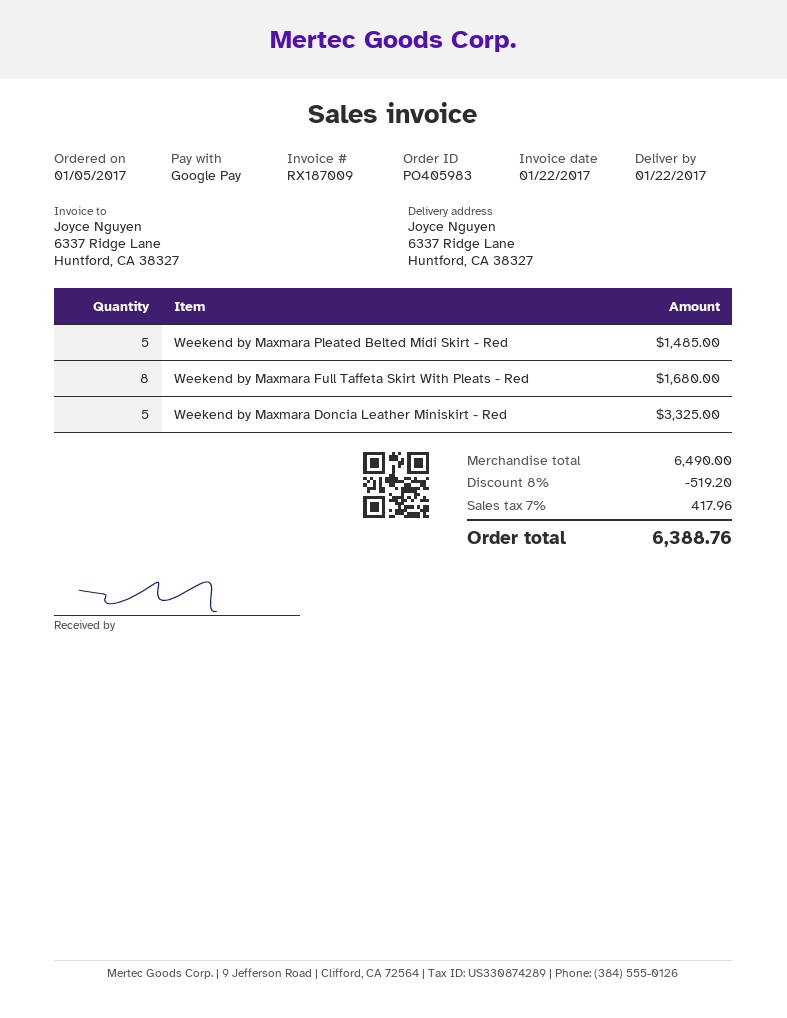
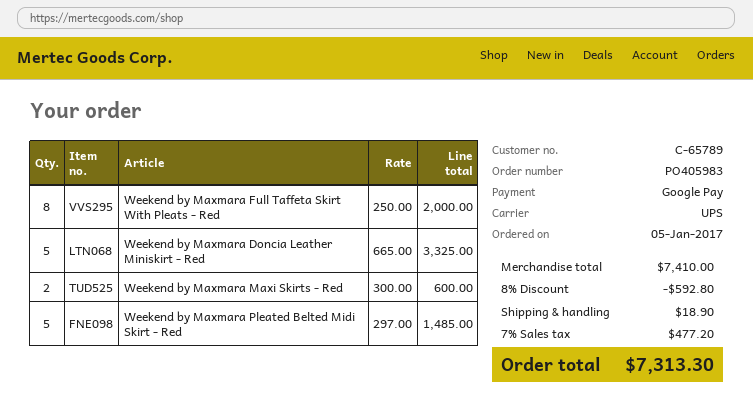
Weekend by Maxmara Full Taffeta Skirt With Pleats - Red: 8 for 1680.00 -> 8 for 2000.00
Weekend by Maxmara Maxi Skirts - Red: none -> 2 for 600.00
subtotal: 6490.00 -> 7410.00
discount: 8% = 519.20 -> 8% = 592.80
shipping: none -> 18.90
tax: 7% = 417.96 -> 7% = 477.20
total: 6388.76 -> 7313.30

